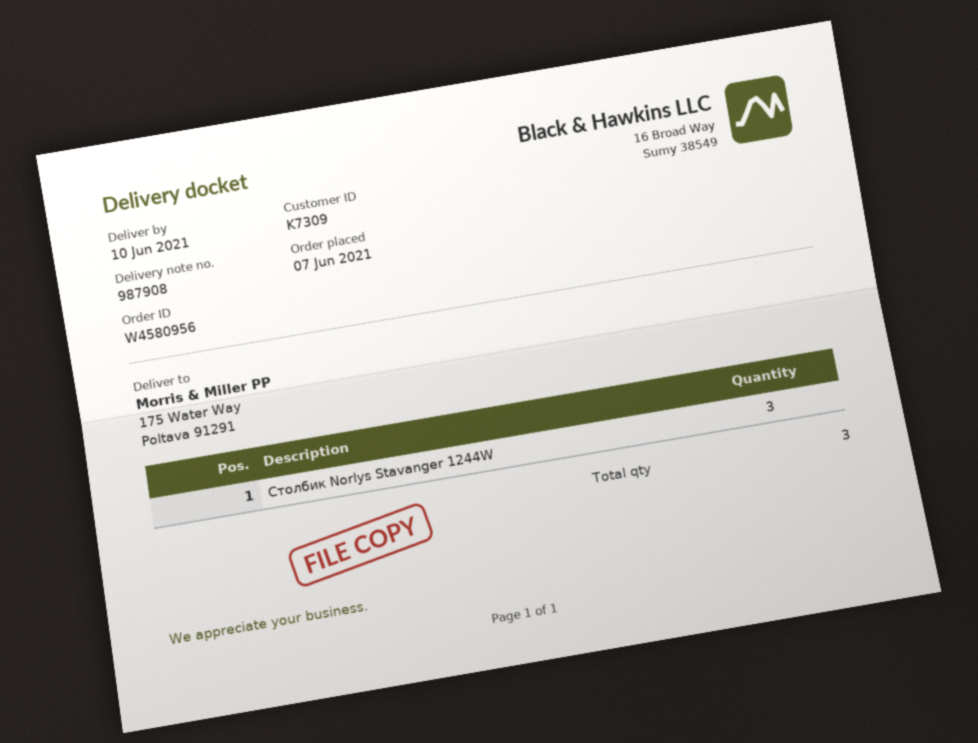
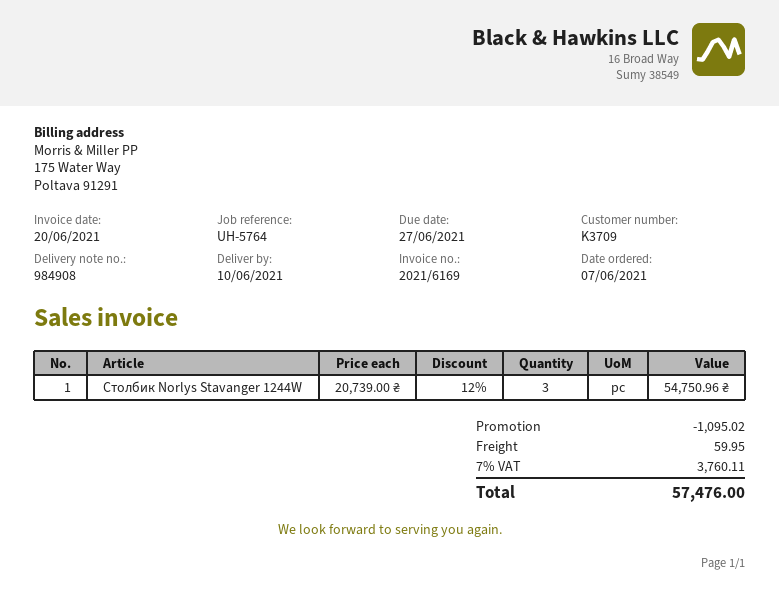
delivery note number: 987908 -> 984908
customer number: K7309 -> K3709

